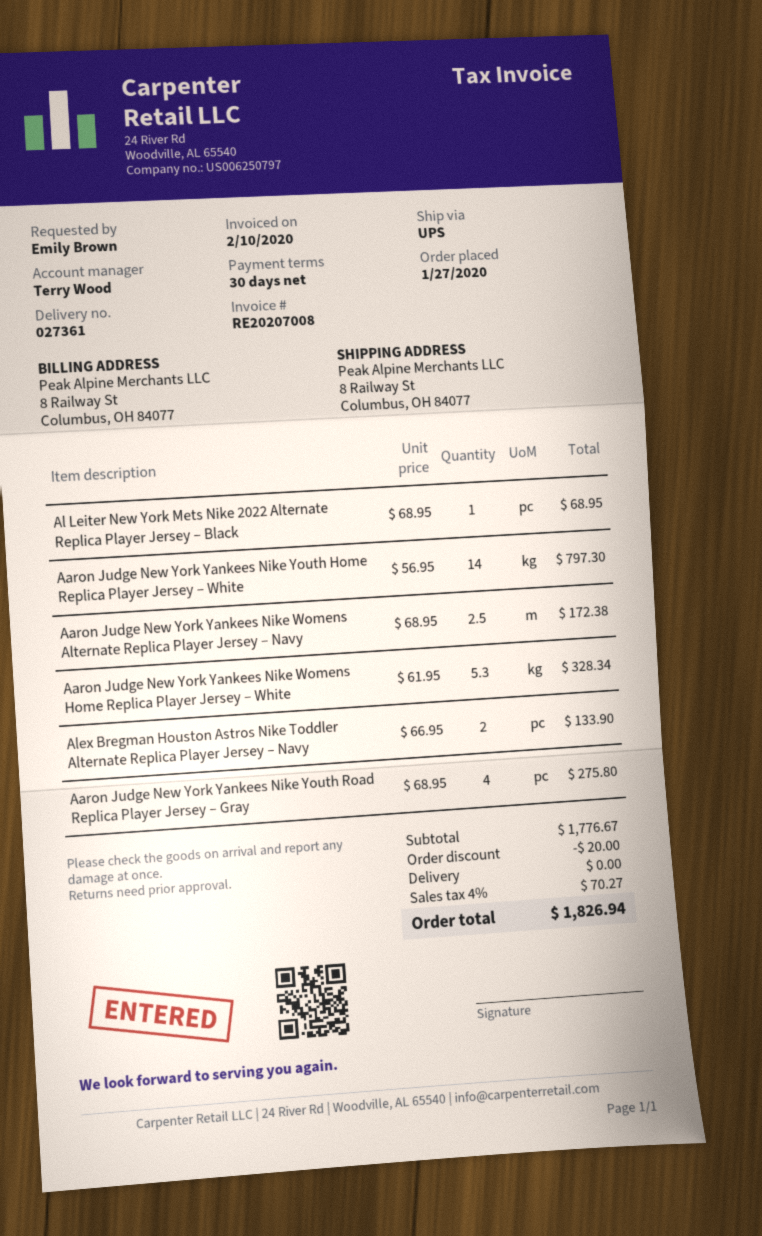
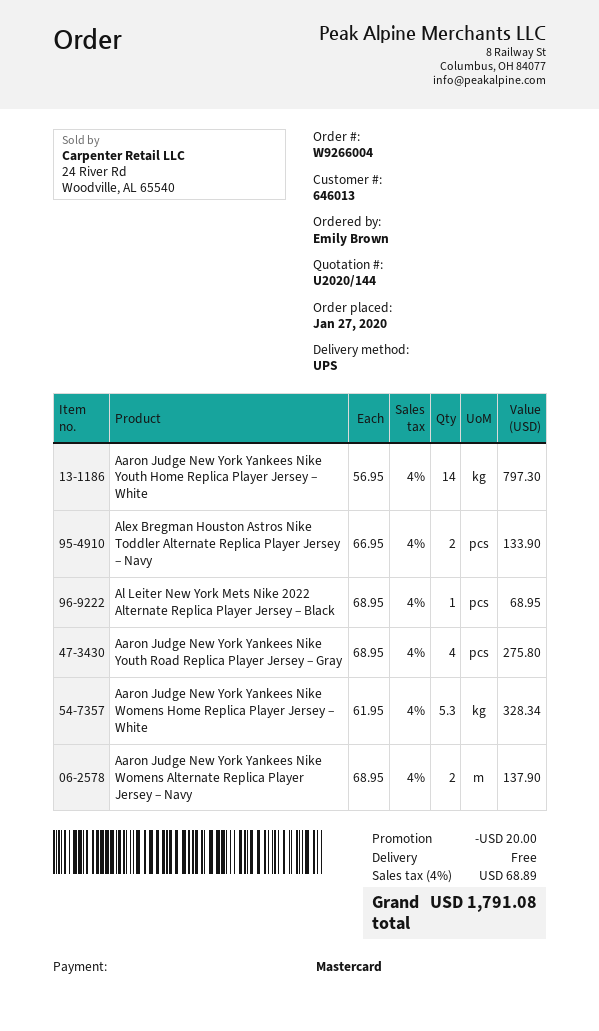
Aaron Judge New York Yankees Nike Womens Alternate Replica Player Jersey – Navy: 2.5 x 68.95 = 172.38 -> 2 x 68.95 = 137.90
tax: 4% = 70.27 -> 4% = 68.89
total: 1826.94 -> 1791.08

